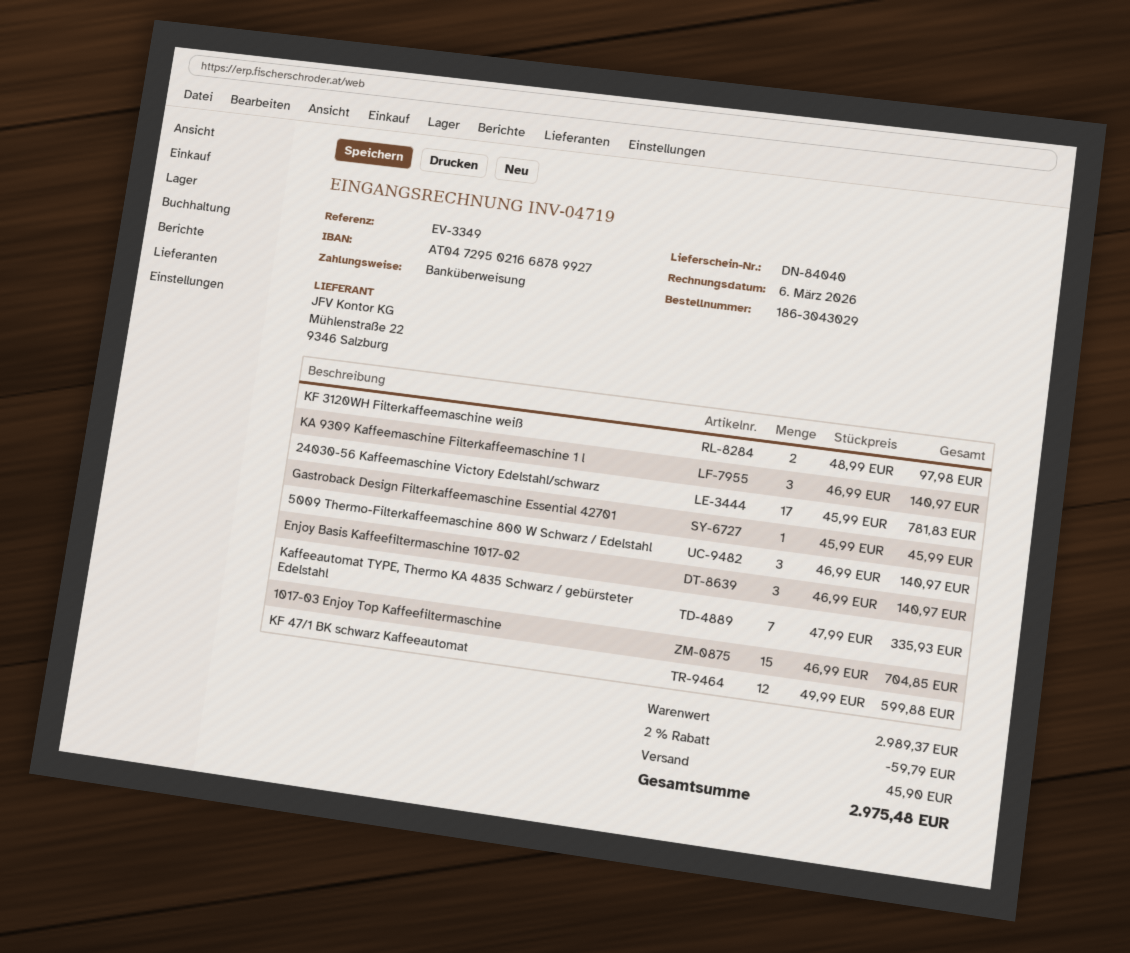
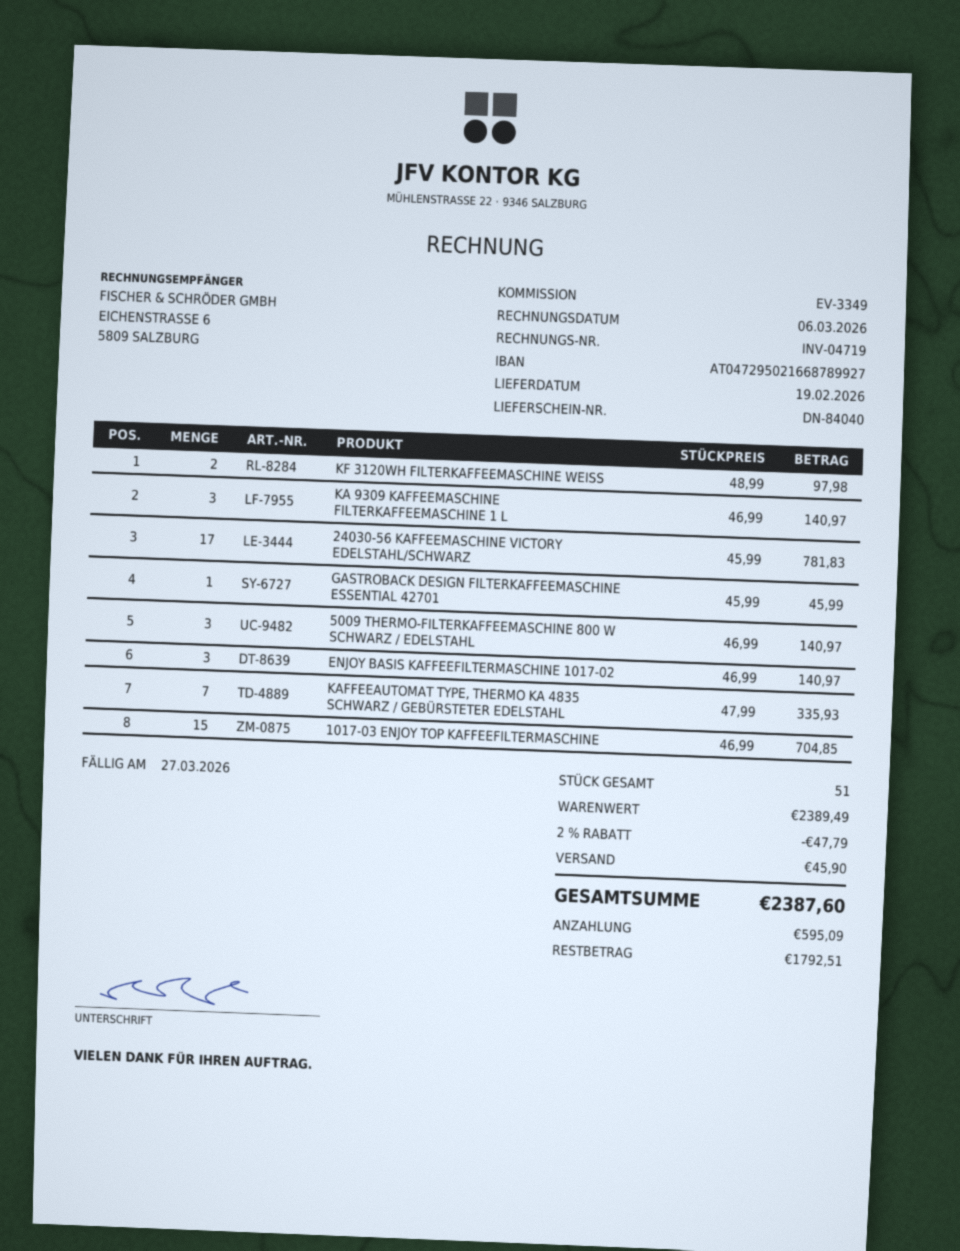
KF 47/1 BK schwarz Kaffeeautomat: 12 x 49.99 = 599.88 -> none
subtotal: 2989.37 -> 2389.49
discount: 2% = 59.79 -> 2% = 47.79
total: 2975.48 -> 2387.60

